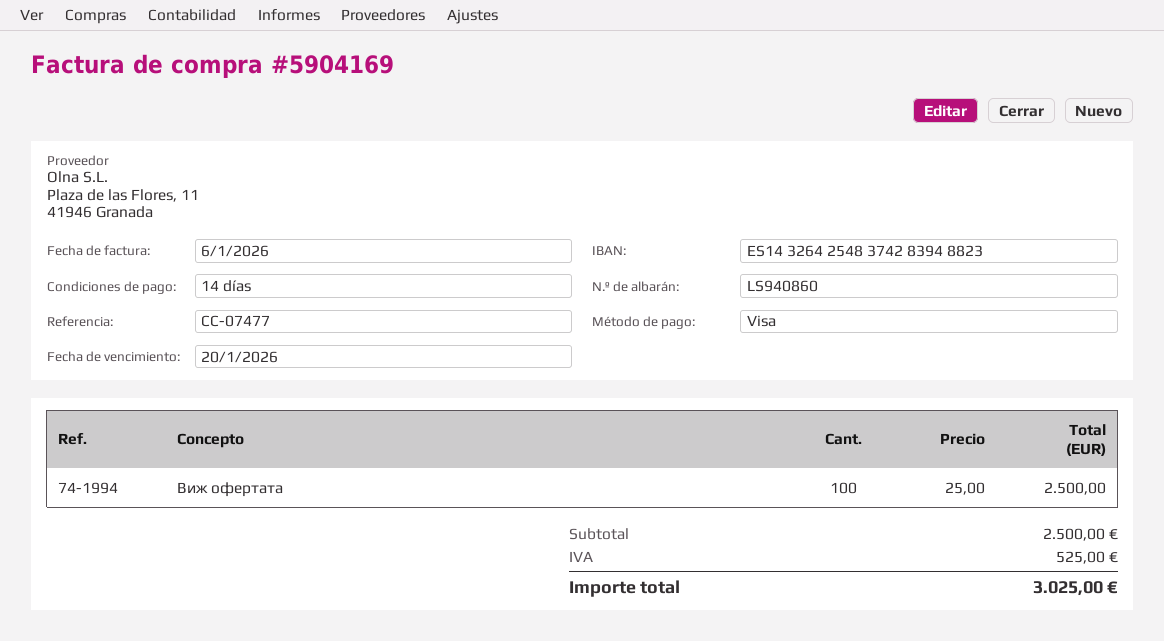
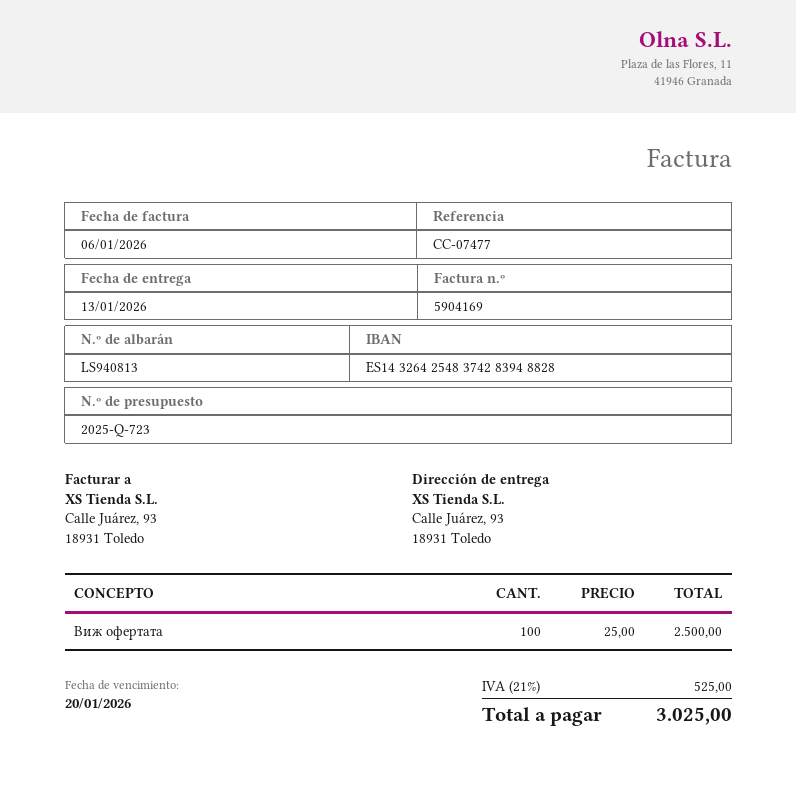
delivery note number: LS940860 -> LS940813
bank account: ES1432642548374283948823 -> ES1432642548374283948828

